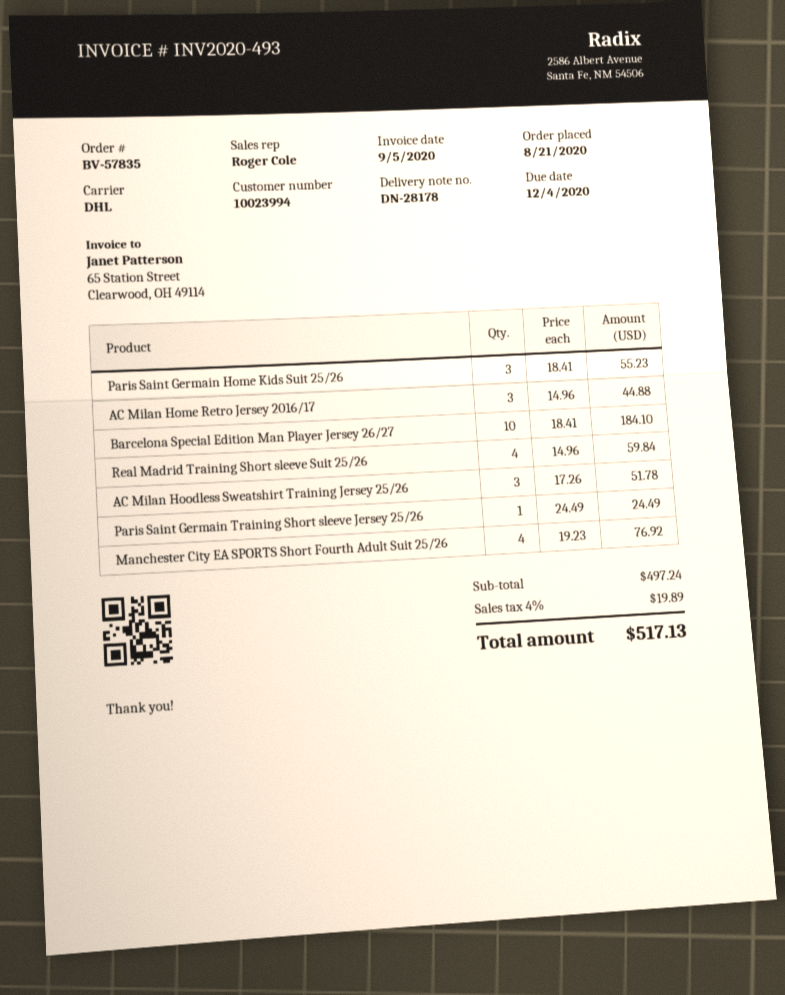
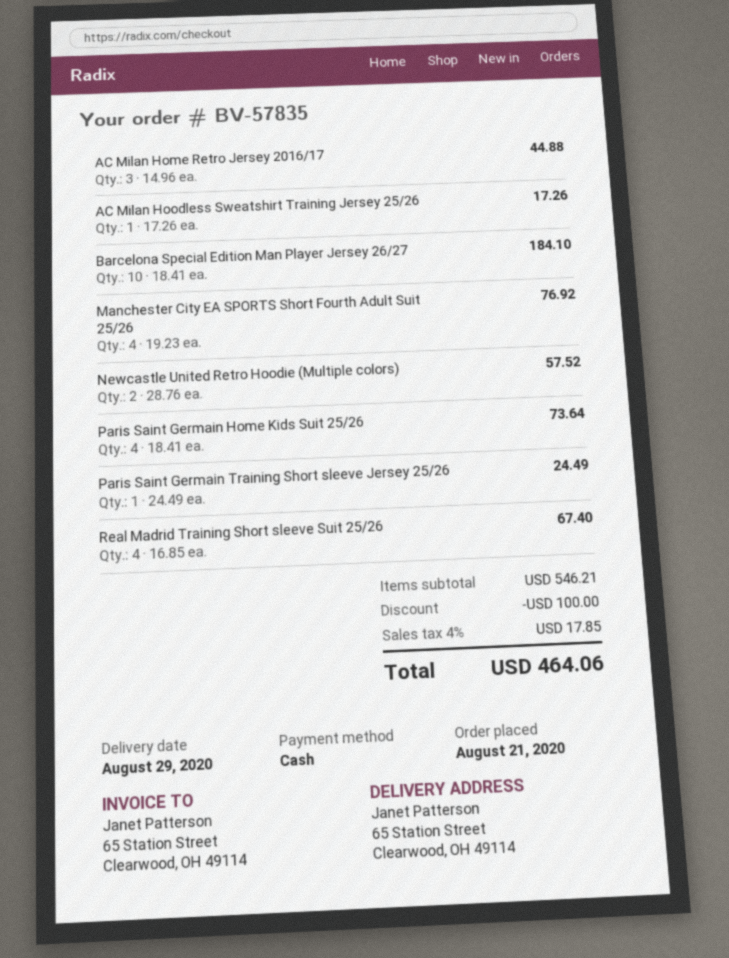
Paris Saint Germain Home Kids Suit 25/26: 3 x 18.41 = 55.23 -> 4 x 18.41 = 73.64
Real Madrid Training Short sleeve Suit 25/26: 4 x 14.96 = 59.84 -> 4 x 16.85 = 67.40
AC Milan Hoodless Sweatshirt Training Jersey 25/26: 3 x 17.26 = 51.78 -> 1 x 17.26 = 17.26
Newcastle United Retro Hoodie (Multiple colors): none -> 2 x 28.76 = 57.52
subtotal: 497.24 -> 546.21
discount: none -> 100.00
tax: 4% = 19.89 -> 4% = 17.85
total: 517.13 -> 464.06

